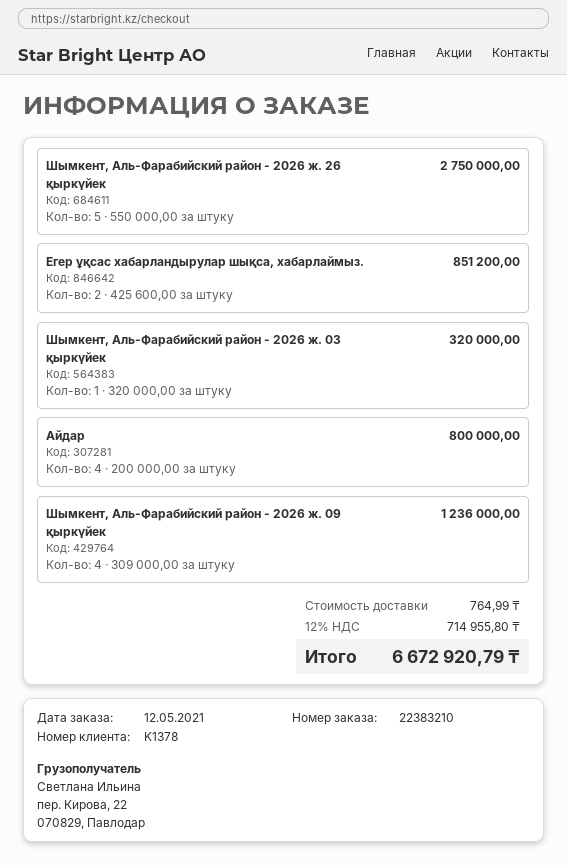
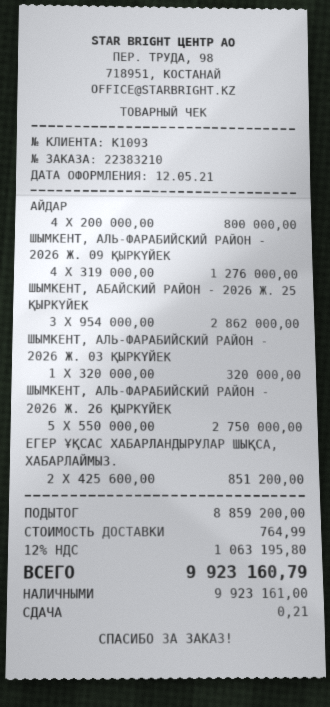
customer number: K1378 -> K1093
Шымкент, Аль-Фарабийский район - 2026 ж. 09 қыркүйек: 4 x 309000.00 = 1236000.00 -> 4 x 319000.00 = 1276000.00
ШЫМКЕНТ, АБАЙСКИЙ РАЙОН - 2026 Ж. 25 ҚЫРКҮЙЕК: none -> 3 x 954000.00 = 2862000.00
tax: 12% = 714955.80 -> 12% = 1063195.80
total: 6672920.79 -> 9923160.79

